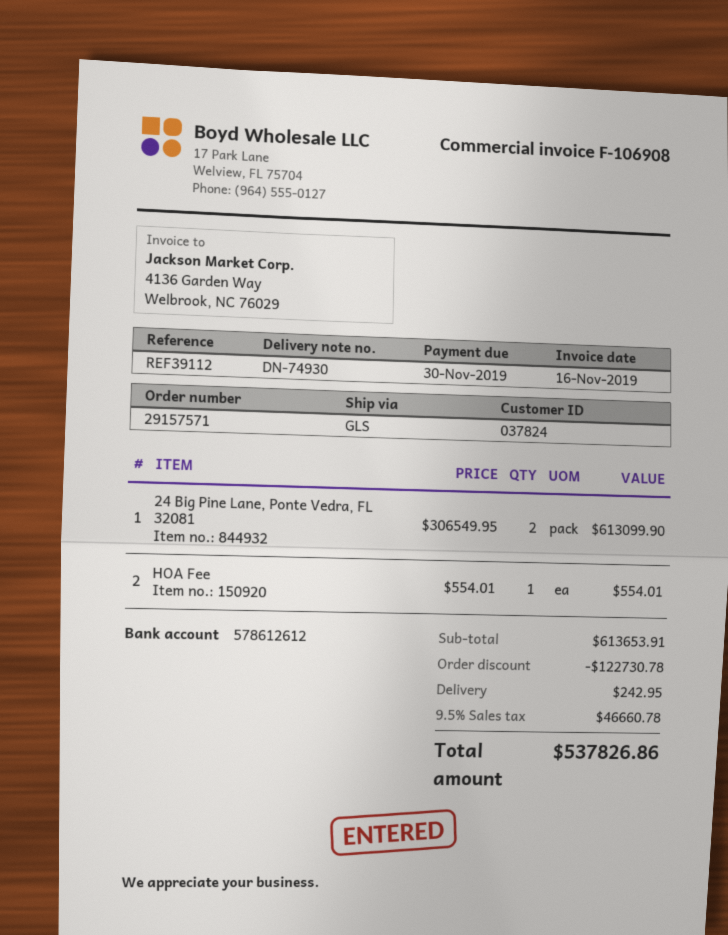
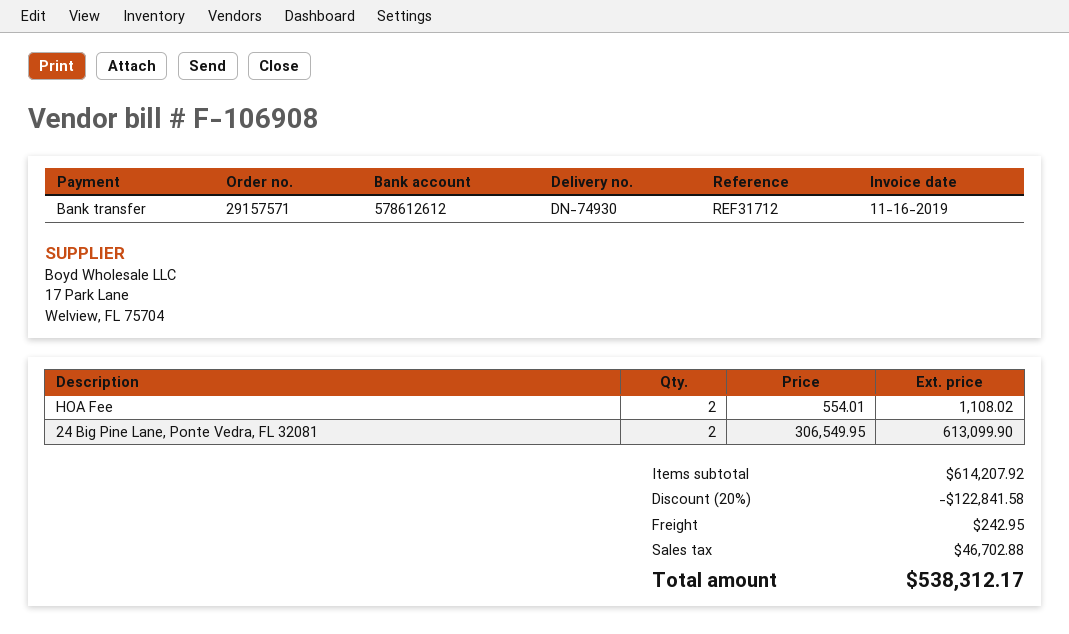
reference: REF39112 -> REF31712
HOA Fee: 1 x 554.01 = 554.01 -> 2 x 554.01 = 1108.02
subtotal: 613653.91 -> 614207.92
discount: 122730.78 -> 122841.58
tax: 46660.78 -> 46702.88
total: 537826.86 -> 538312.17

